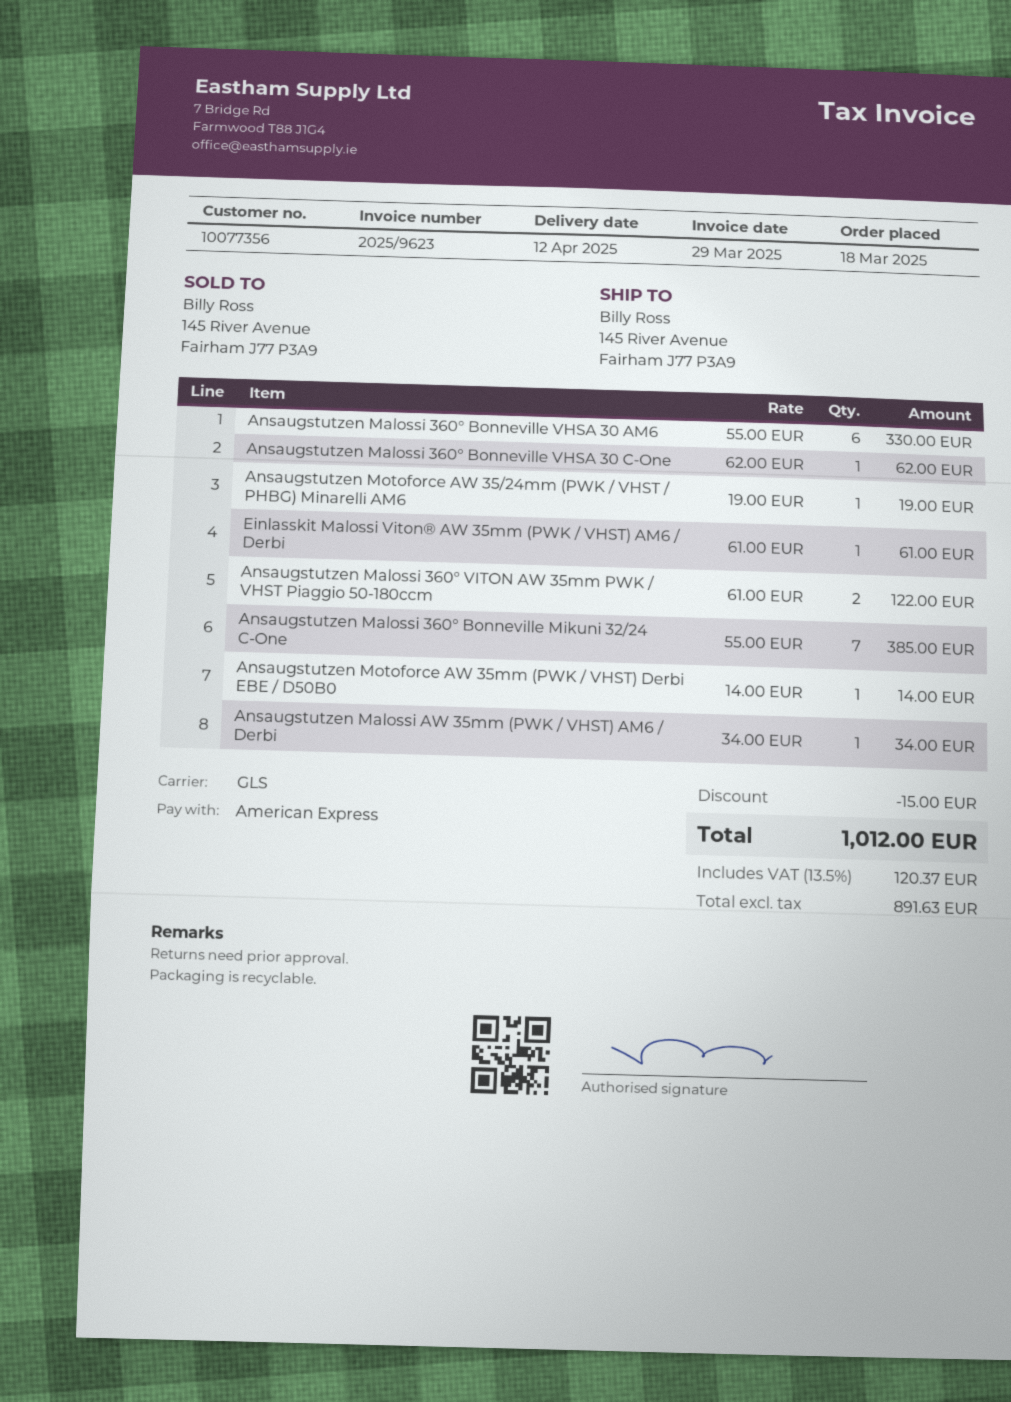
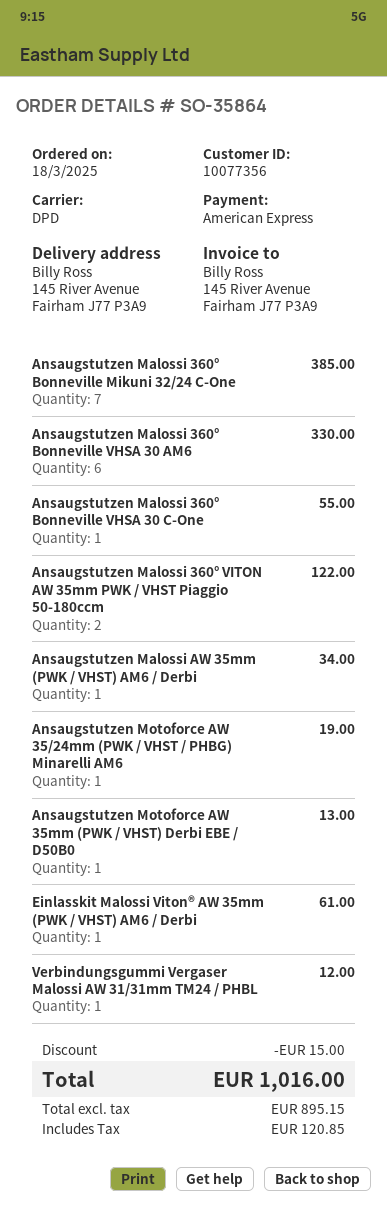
shipping method: GLS -> DPD
Ansaugstutzen Malossi 360° Bonneville VHSA 30 C-One: 1 for 62.00 -> 1 for 55.00
Ansaugstutzen Motoforce AW 35mm (PWK / VHST) Derbi EBE / D50B0: 1 for 14.00 -> 1 for 13.00
Verbindungsgummi Vergaser Malossi AW 31/31mm TM24 / PHBL: none -> 1 for 12.00
net: 891.63 -> 895.15
tax: 120.37 -> 120.85
total: 1012.00 -> 1016.00

